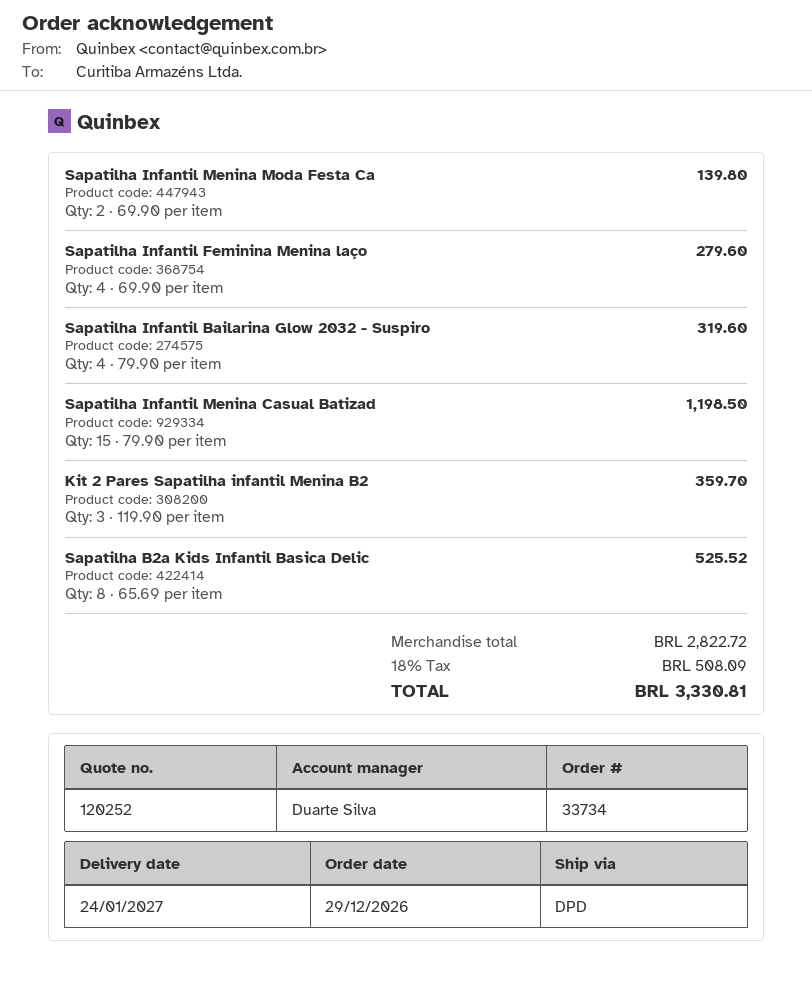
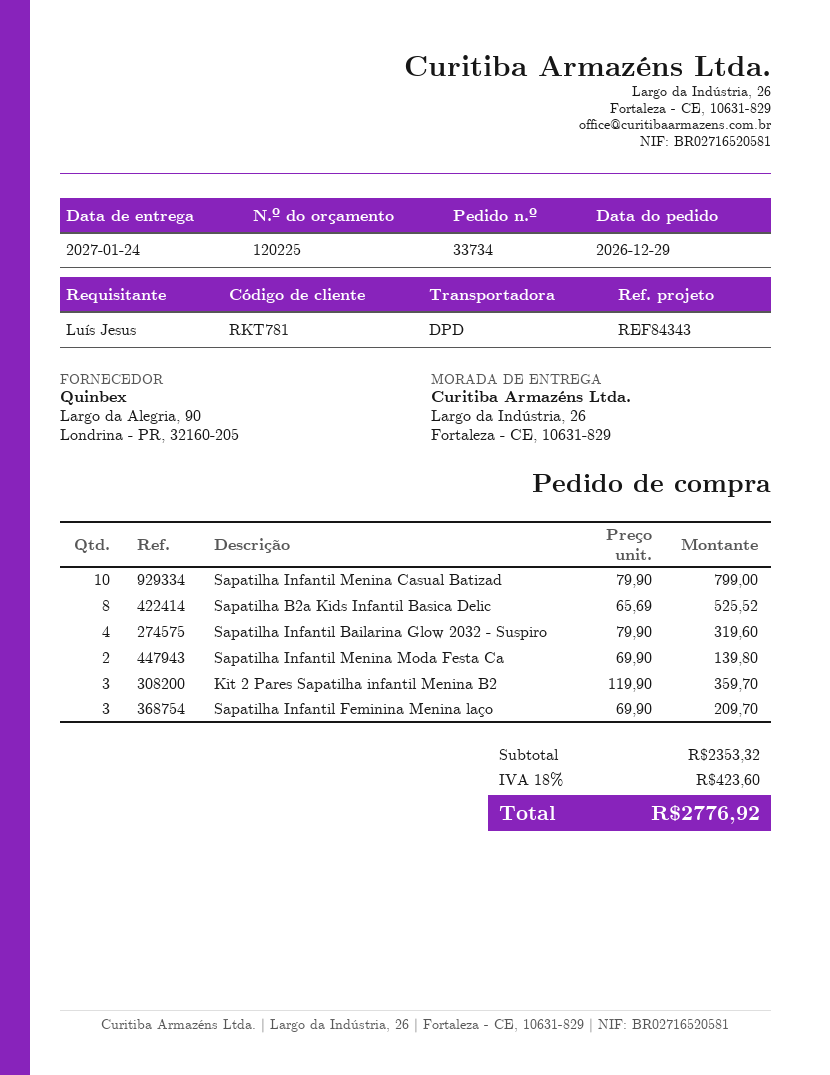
quote number: 120252 -> 120225
Sapatilha Infantil Feminina Menina laço: 4 x 69.90 = 279.60 -> 3 x 69.90 = 209.70
Sapatilha Infantil Menina Casual Batizad: 15 x 79.90 = 1198.50 -> 10 x 79.90 = 799.00
subtotal: 2822.72 -> 2353.32
tax: 18% = 508.09 -> 18% = 423.60
total: 3330.81 -> 2776.92

